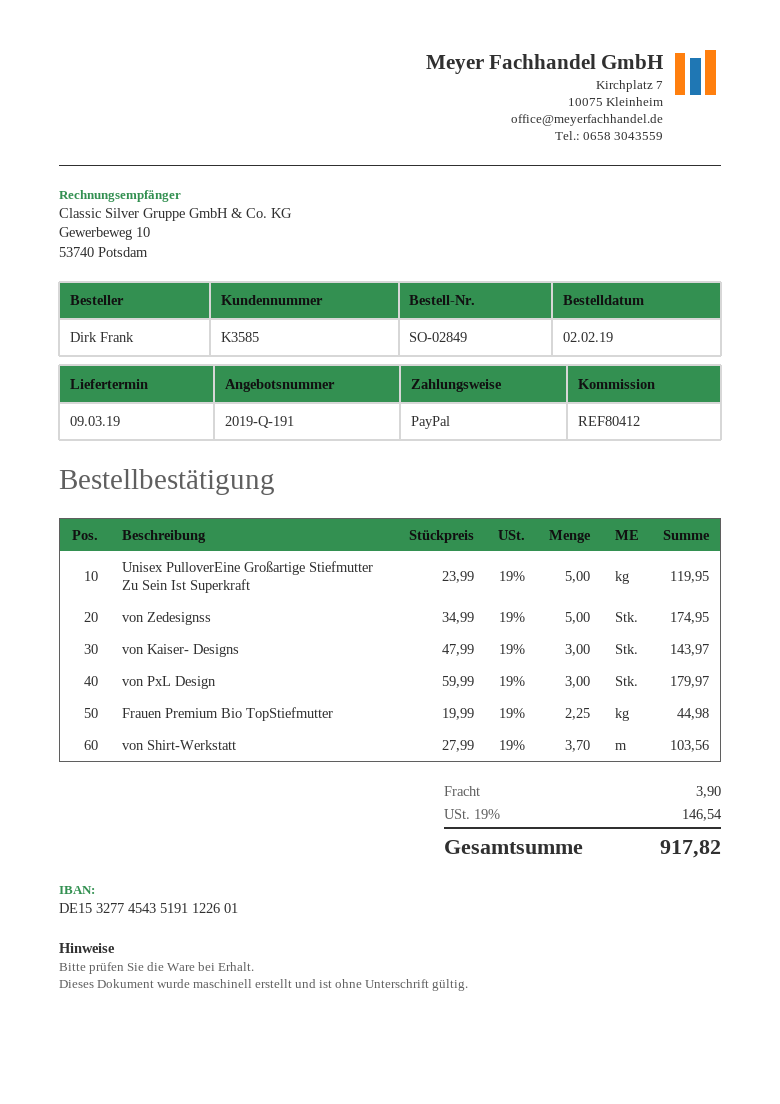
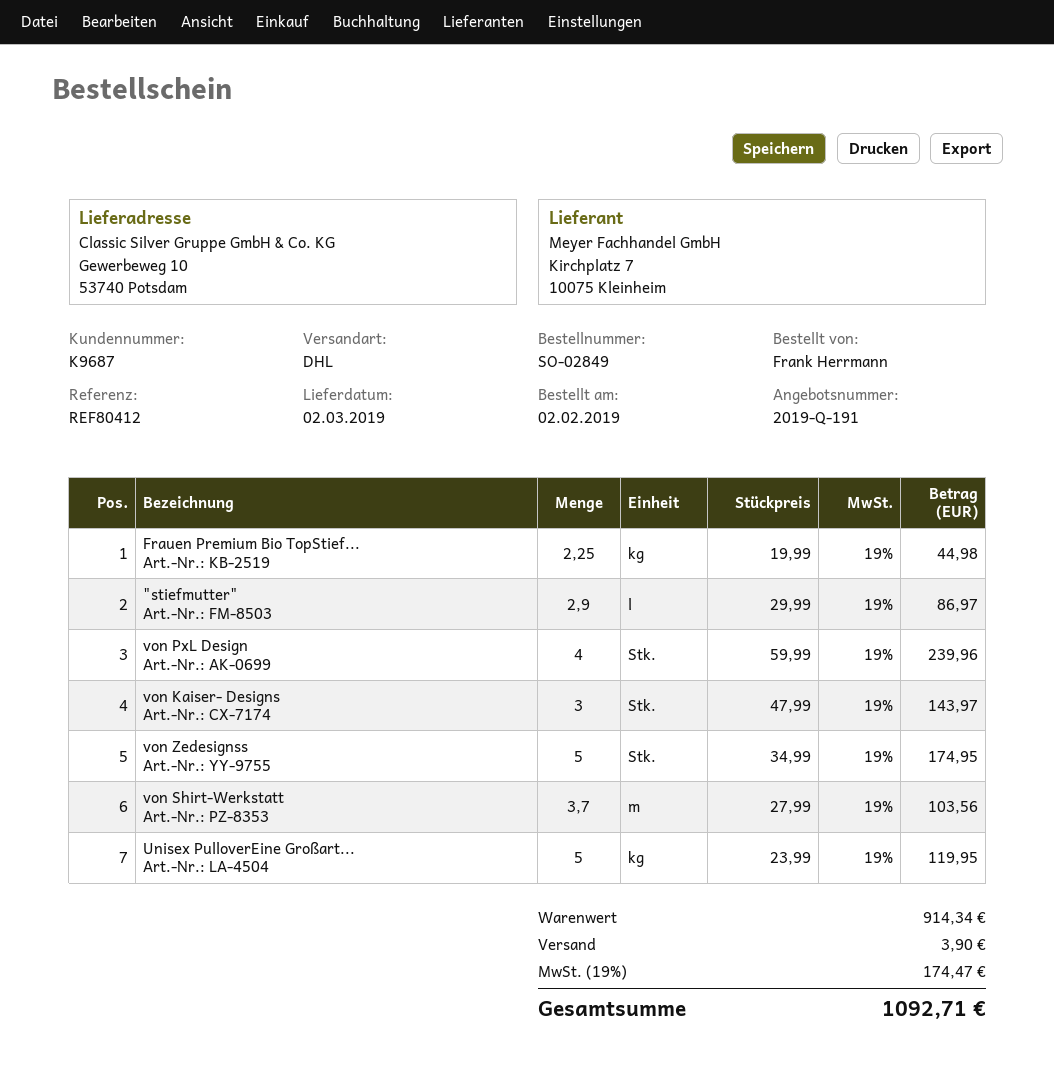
delivery date: 2019-03-09 -> 2019-03-02
customer number: K3585 -> K9687
ordered by: Dirk Frank -> Frank Herrmann
von PxL Design: 3 x 59.99 = 179.97 -> 4 x 59.99 = 239.96
"stiefmutter": none -> 2.9 x 29.99 = 86.97
tax: 19% = 146.54 -> 19% = 174.47
total: 917.82 -> 1092.71

